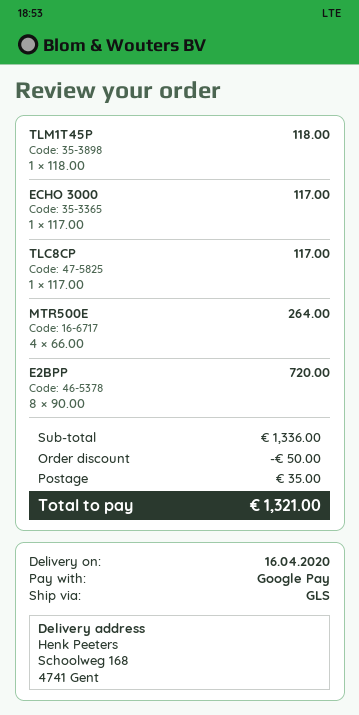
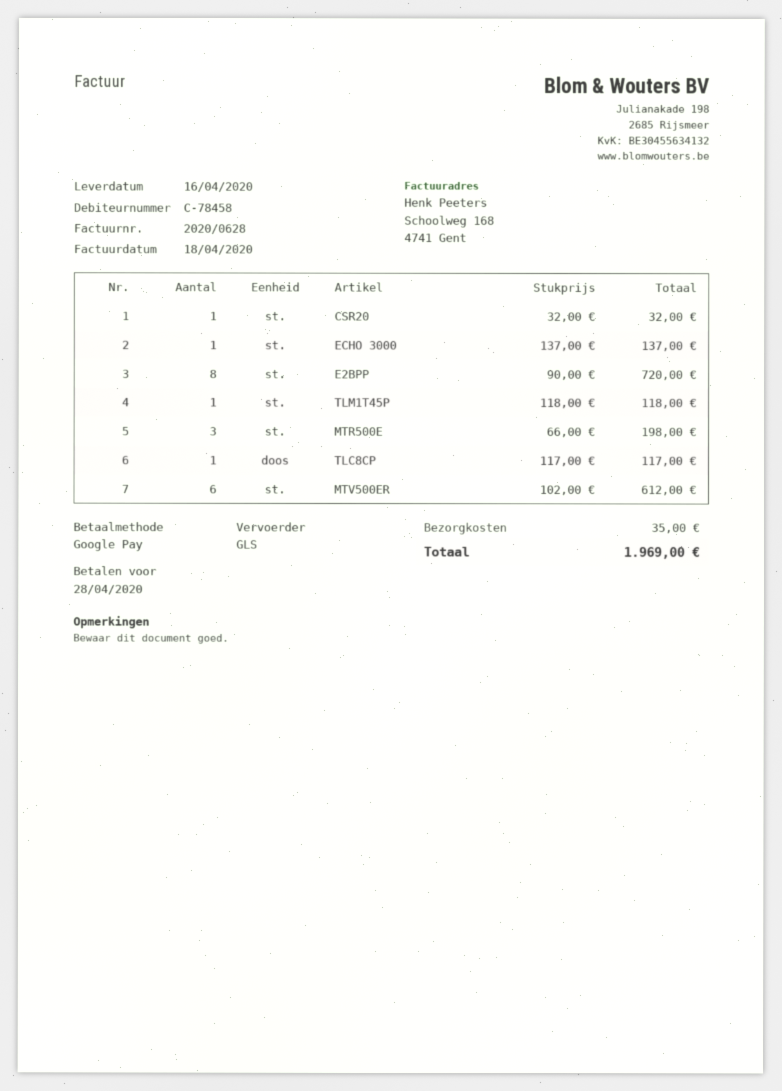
ECHO 3000: 1 x 117.00 = 117.00 -> 1 x 137.00 = 137.00
MTR500E: 4 x 66.00 = 264.00 -> 3 x 66.00 = 198.00
CSR20: none -> 1 x 32.00 = 32.00
MTV500ER: none -> 6 x 102.00 = 612.00
discount: 50.00 -> none
total: 1321.00 -> 1969.00

